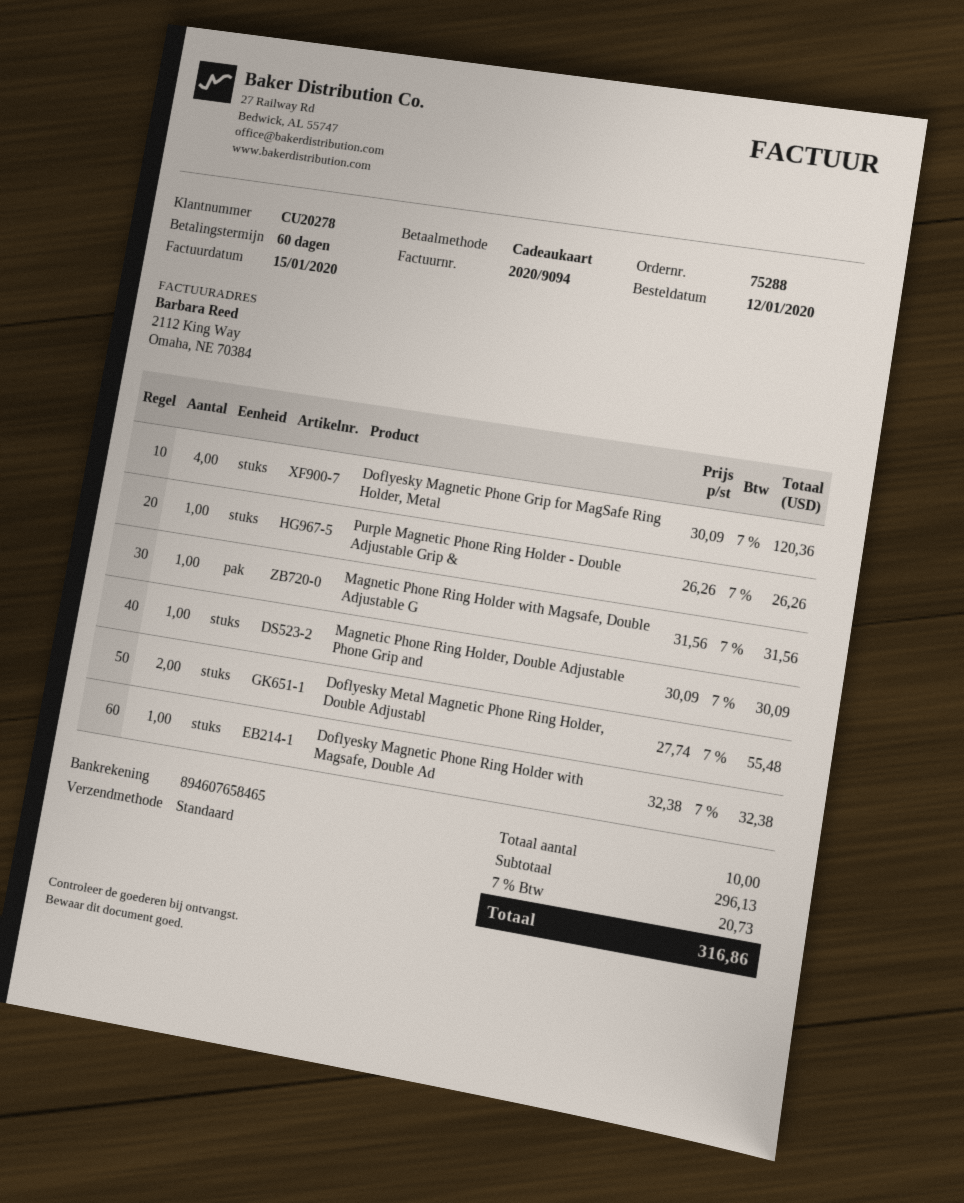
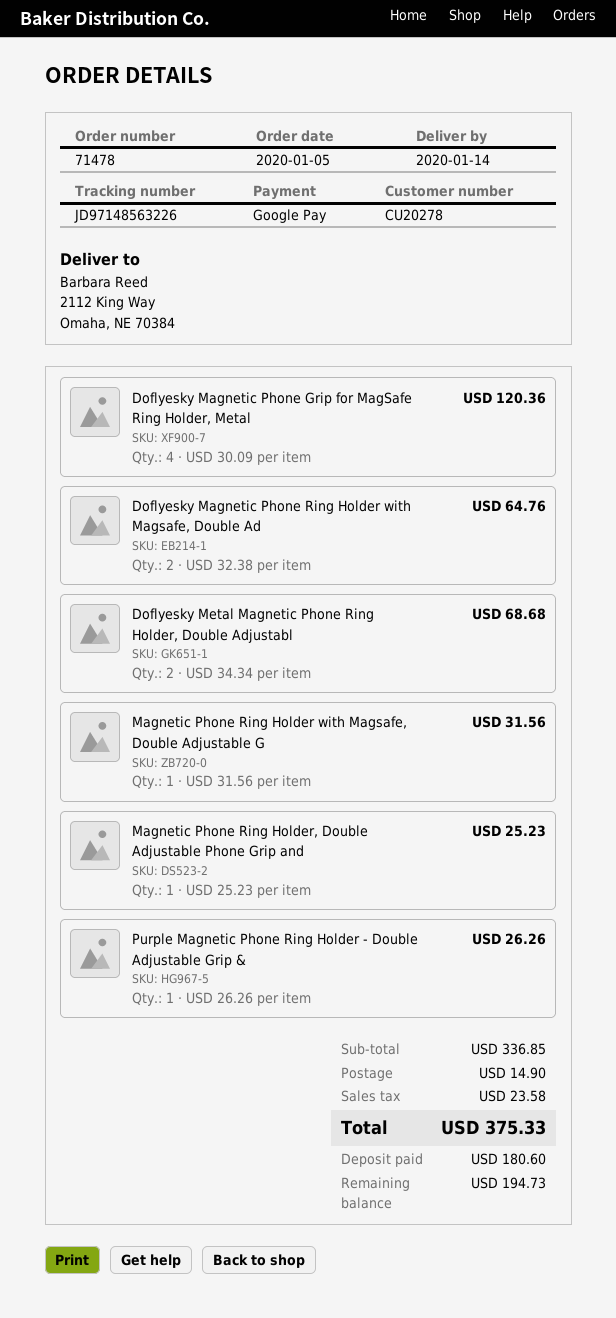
order number: 75288 -> 71478
order date: 2020-01-12 -> 2020-01-05
payment method: gift card -> Google Pay
Magnetic Phone Ring Holder, Double Adjustable Phone Grip and: 1 x 30.09 = 30.09 -> 1 x 25.23 = 25.23
Doflyesky Metal Magnetic Phone Ring Holder, Double Adjustabl: 2 x 27.74 = 55.48 -> 2 x 34.34 = 68.68
Doflyesky Magnetic Phone Ring Holder with Magsafe, Double Ad: 1 x 32.38 = 32.38 -> 2 x 32.38 = 64.76
subtotal: 296.13 -> 336.85
shipping: none -> 14.90
tax: 20.73 -> 23.58
total: 316.86 -> 375.33

